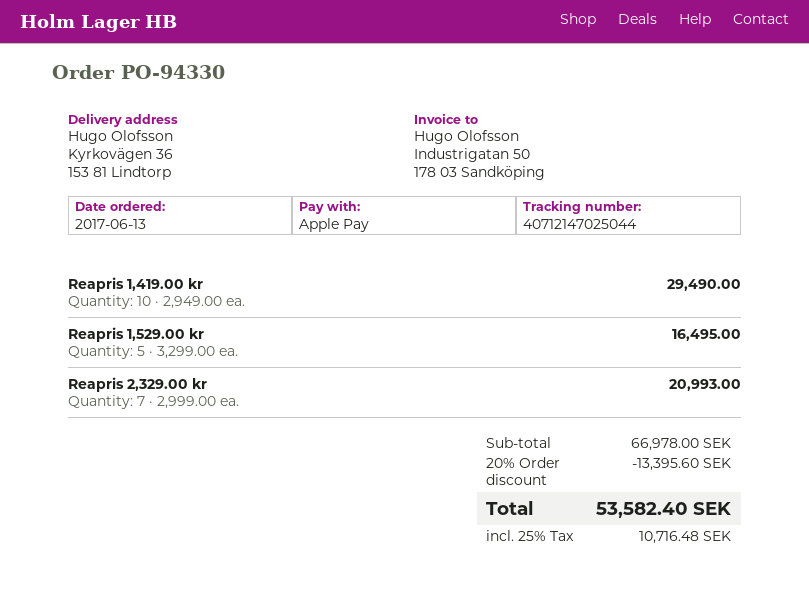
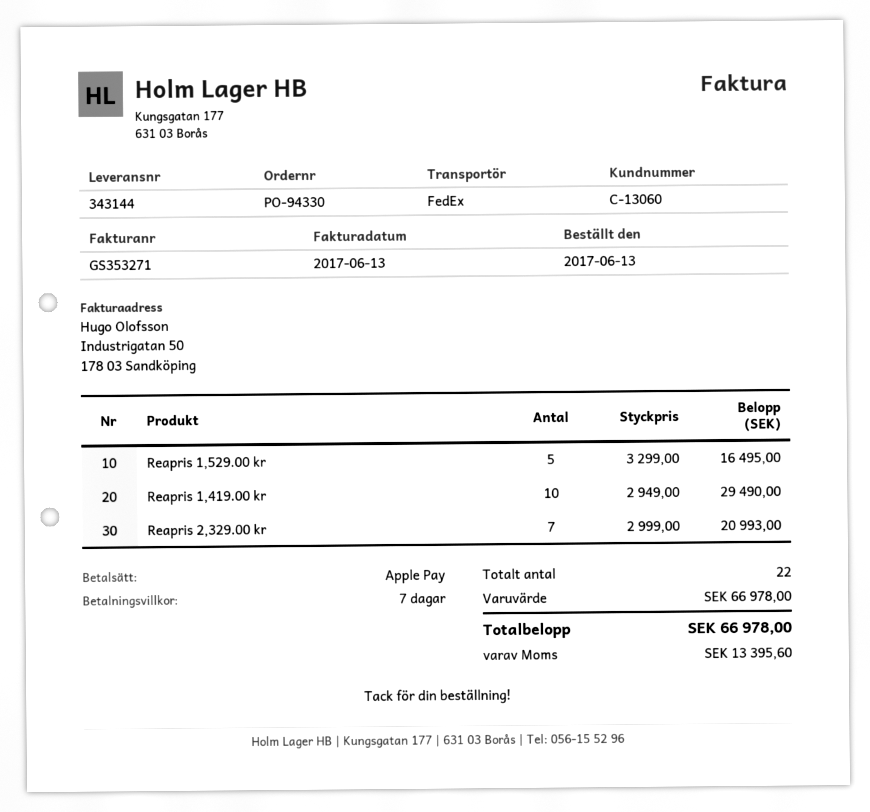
discount: 20% = 13395.60 -> none
tax: 10716.48 -> 13395.60
total: 53582.40 -> 66978.00

